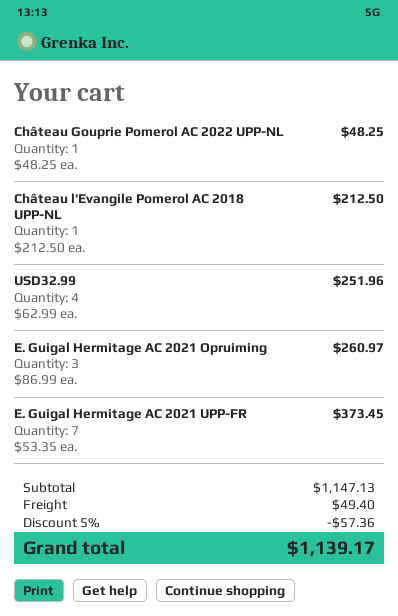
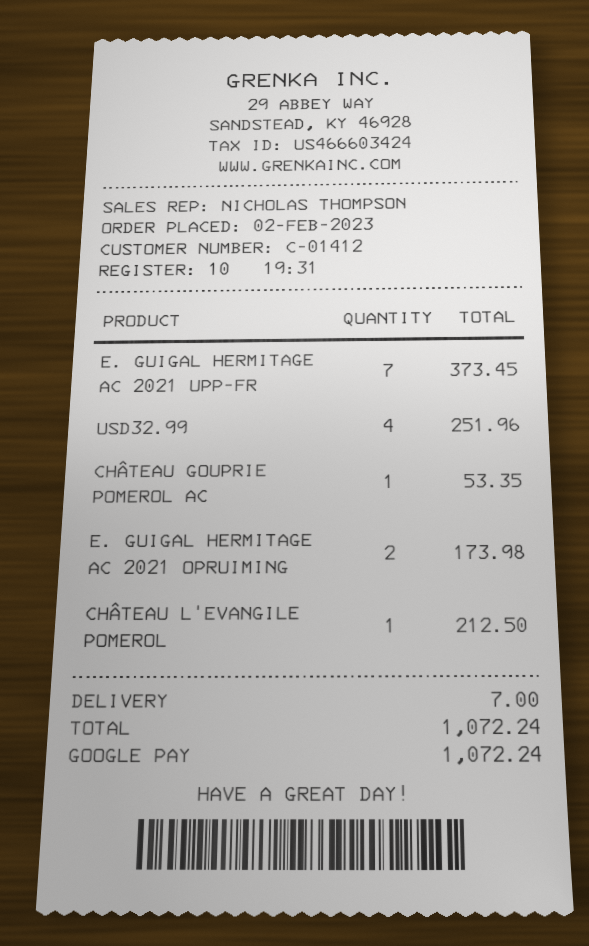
Château Gouprie Pomerol AC 2022 UPP-NL: 1 for 48.25 -> 1 for 53.35
E. Guigal Hermitage AC 2021 Opruiming: 3 for 260.97 -> 2 for 173.98
discount: 5% = 57.36 -> none
shipping: 49.40 -> 7.00
total: 1139.17 -> 1072.24

